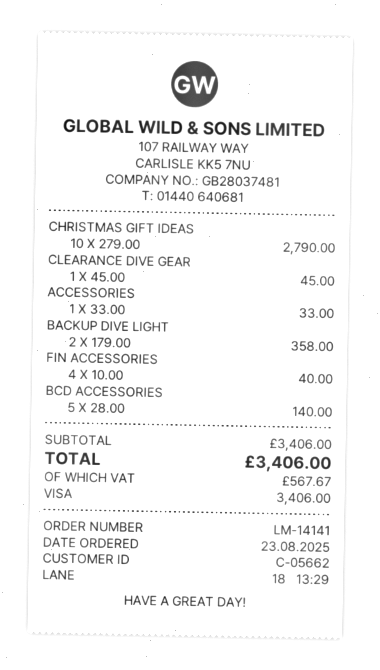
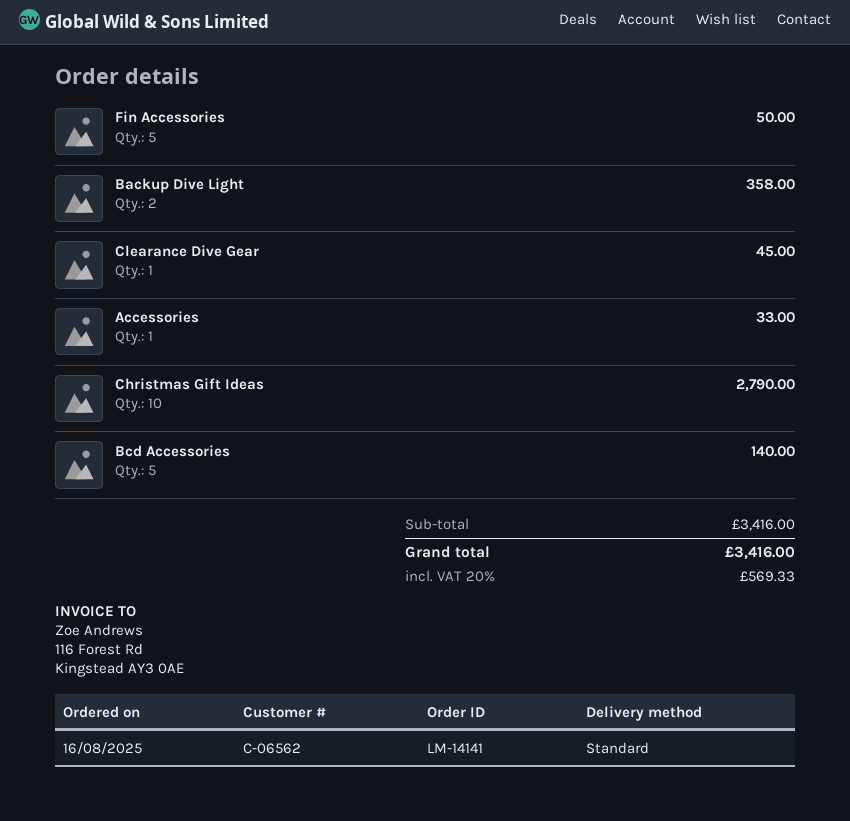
order date: 2025-08-23 -> 2025-08-16
customer number: C-05662 -> C-06562
FIN ACCESSORIES: 4 for 40.00 -> 5 for 50.00
subtotal: 3406.00 -> 3416.00
tax: 567.67 -> 569.33
total: 3406.00 -> 3416.00

